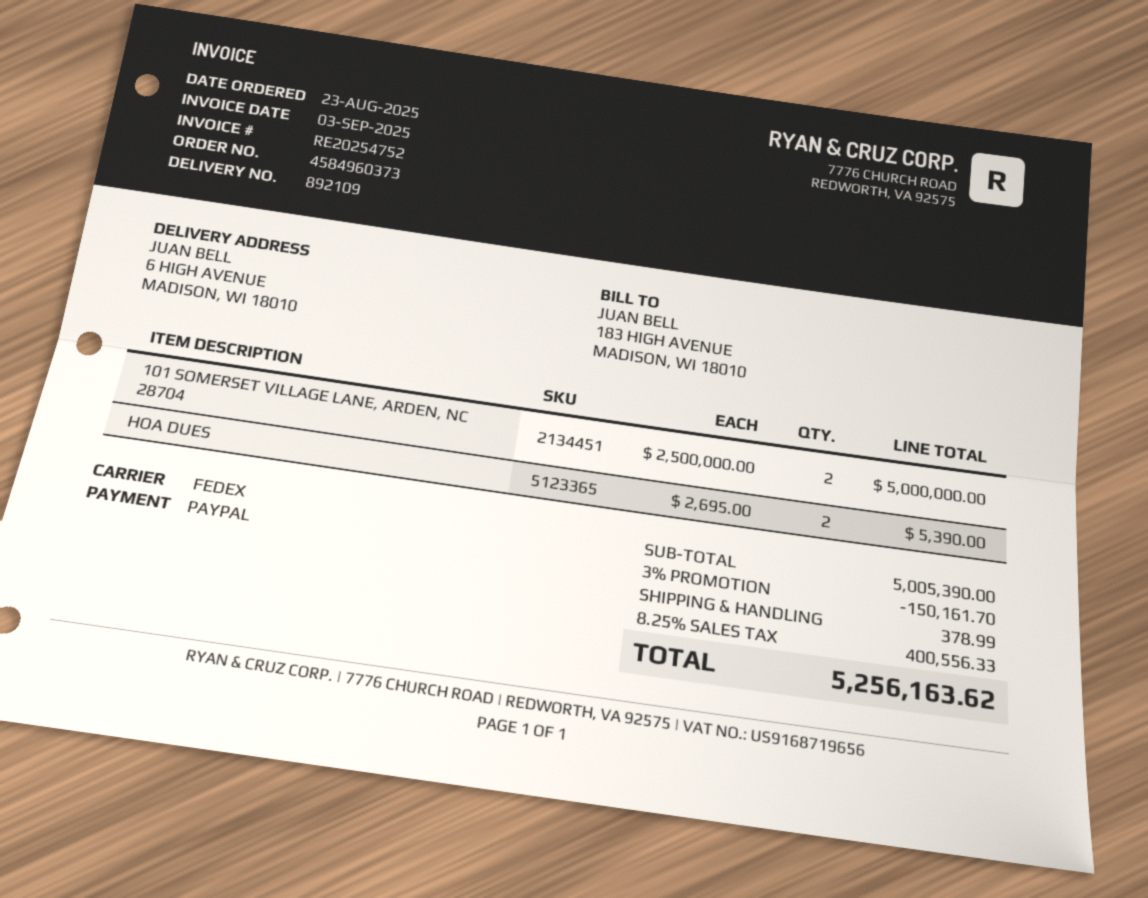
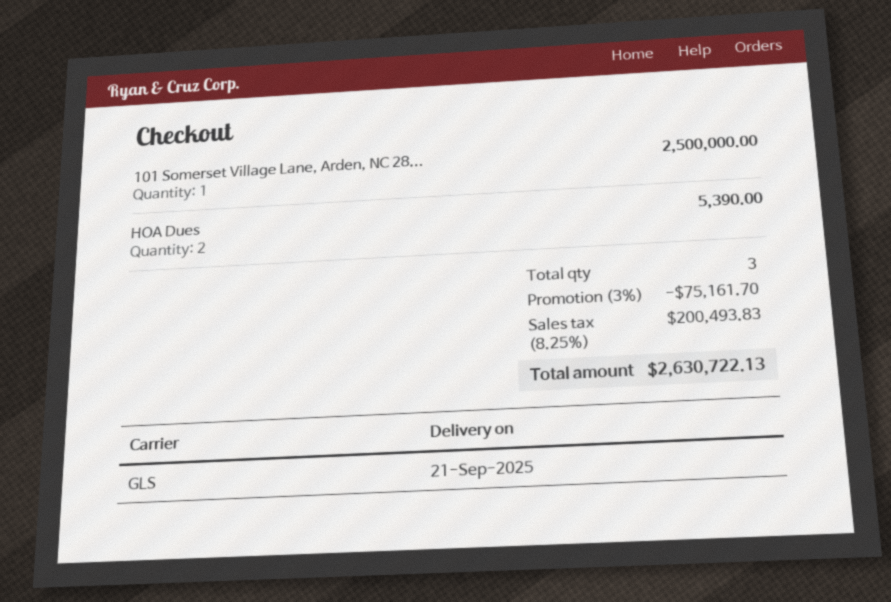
shipping method: FedEx -> GLS
101 SOMERSET VILLAGE LANE, ARDEN, NC 28704: 2 for 5000000.00 -> 1 for 2500000.00
discount: 3% = 150161.70 -> 3% = 75161.70
shipping: 378.99 -> none
tax: 8.25% = 400556.33 -> 8.25% = 200493.83
total: 5256163.62 -> 2630722.13

